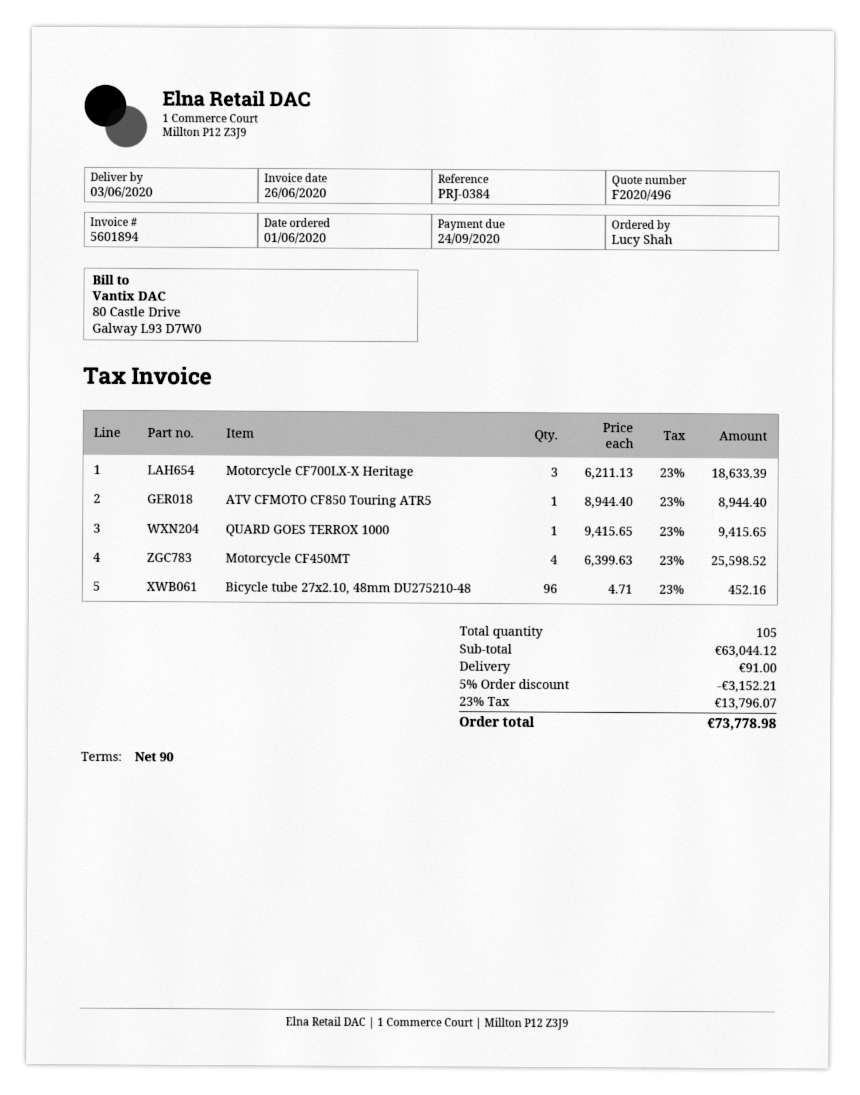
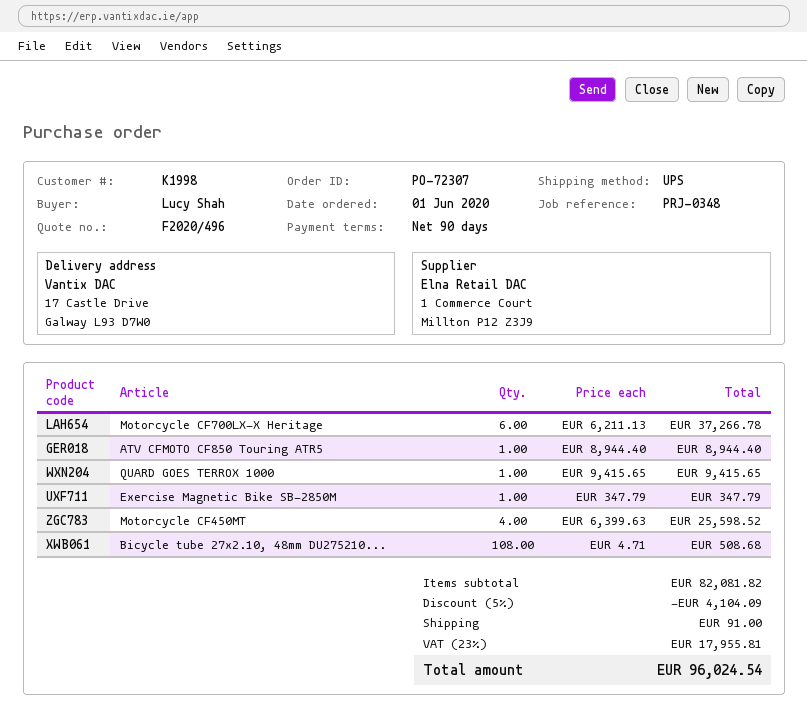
reference: PRJ-0384 -> PRJ-0348
Motorcycle CF700LX-X Heritage: 3 x 6211.13 = 18633.39 -> 6 x 6211.13 = 37266.78
Bicycle tube 27х2.10, 48mm DU275210-48: 96 x 4.71 = 452.16 -> 108 x 4.71 = 508.68
Exercise Magnetic Bike SB-2850M: none -> 1 x 347.79 = 347.79
subtotal: 63044.12 -> 82081.82
discount: 5% = 3152.21 -> 5% = 4104.09
tax: 23% = 13796.07 -> 23% = 17955.81
total: 73778.98 -> 96024.54

